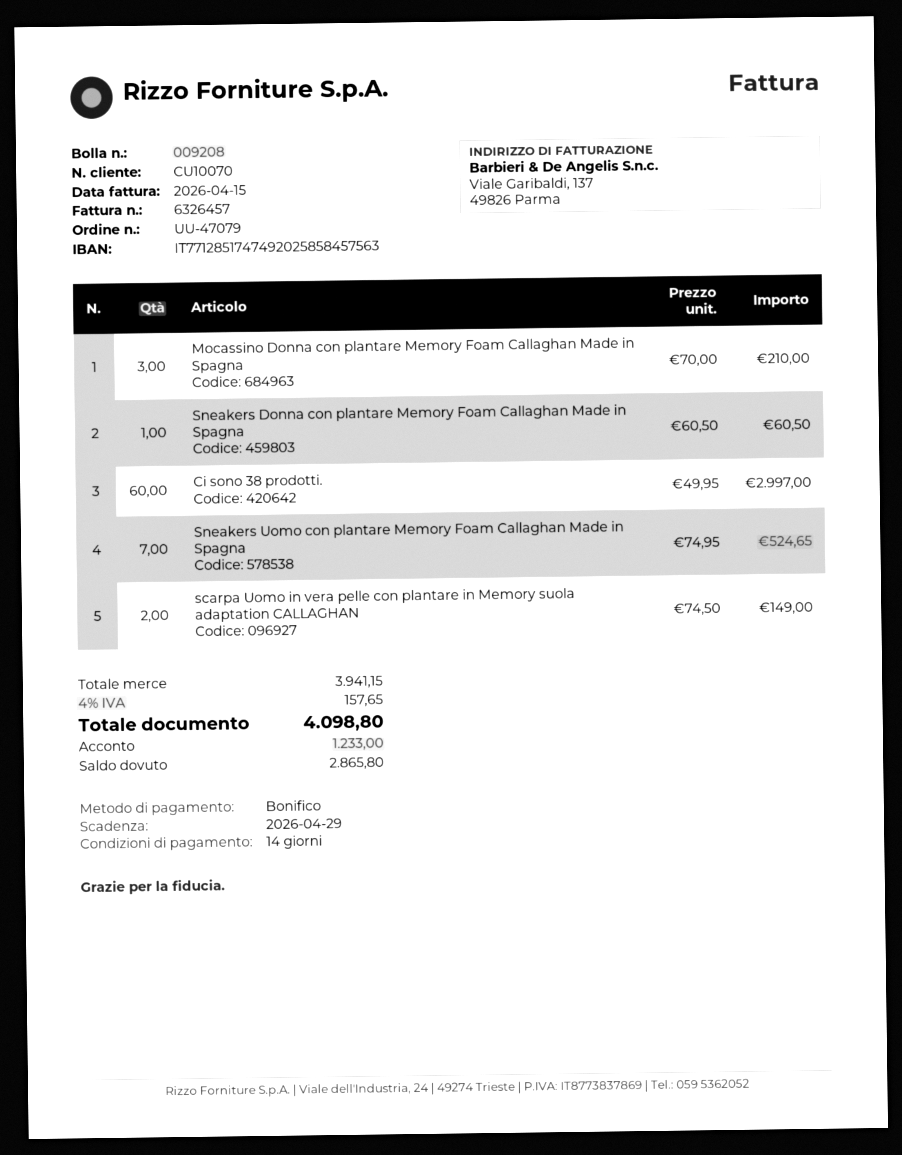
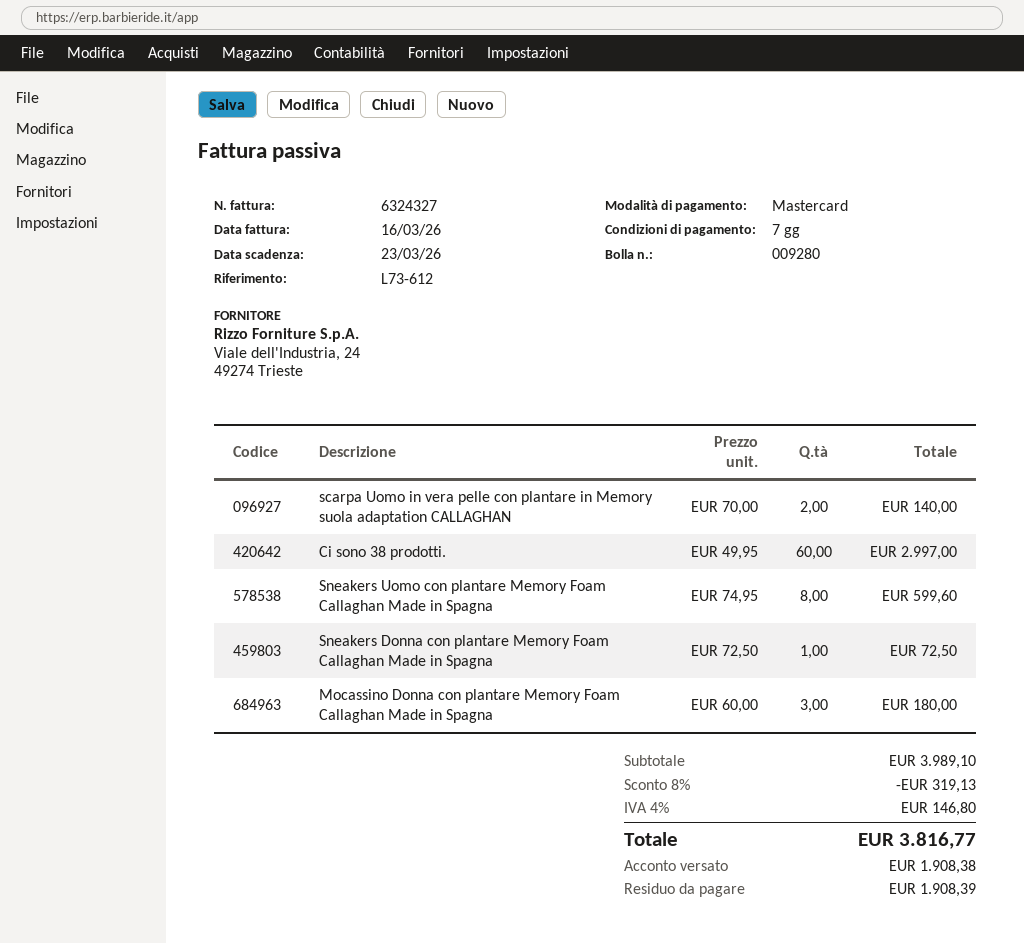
delivery note number: 009208 -> 009280
invoice number: 6326457 -> 6324327
invoice date: 2026-04-15 -> 2026-03-16
payment terms: 14 days -> 7 days
due date: 2026-04-29 -> 2026-03-23
payment method: bank transfer -> Mastercard
Mocassino Donna con plantare Memory Foam Callaghan Made in Spagna: 3 x 70.00 = 210.00 -> 3 x 60.00 = 180.00
Sneakers Donna con plantare Memory Foam Callaghan Made in Spagna: 1 x 60.50 = 60.50 -> 1 x 72.50 = 72.50
Sneakers Uomo con plantare Memory Foam Callaghan Made in Spagna: 7 x 74.95 = 524.65 -> 8 x 74.95 = 599.60
scarpa Uomo in vera pelle con plantare in Memory suola adaptation CALLAGHAN: 2 x 74.50 = 149.00 -> 2 x 70.00 = 140.00
subtotal: 3941.15 -> 3989.10
discount: none -> 8% = 319.13
tax: 4% = 157.65 -> 4% = 146.80
total: 4098.80 -> 3816.77
deposit: 1233.00 -> 1908.38
balance: 2865.80 -> 1908.39

